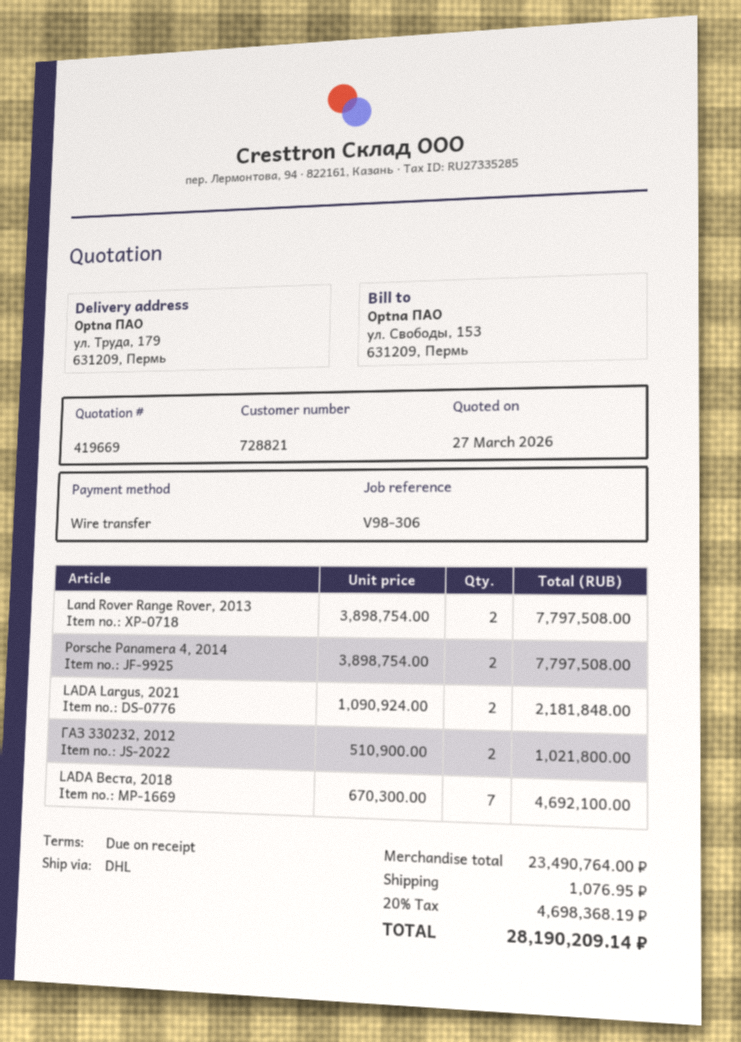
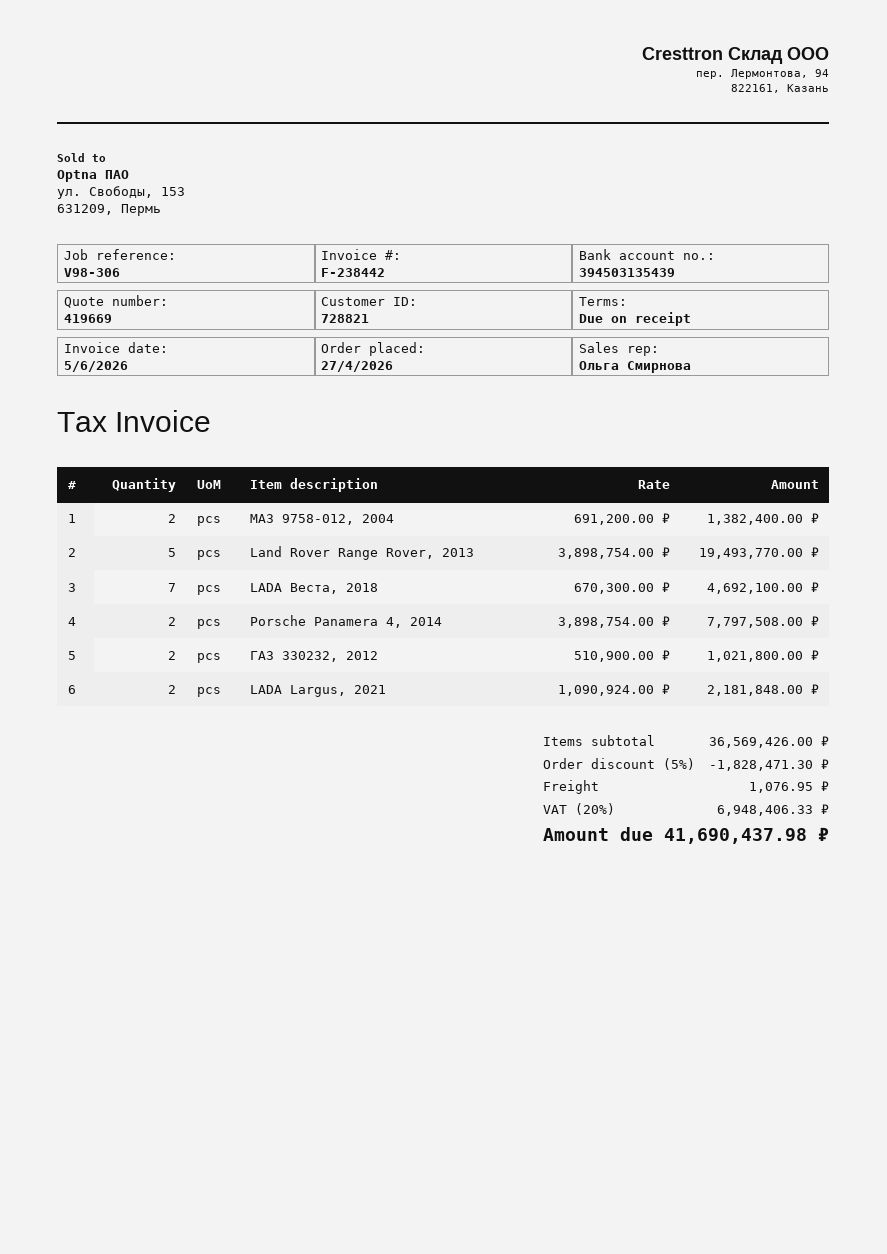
Land Rover Range Rover, 2013: 2 x 3898754.00 = 7797508.00 -> 5 x 3898754.00 = 19493770.00
МАЗ 9758-012, 2004: none -> 2 x 691200.00 = 1382400.00
subtotal: 23490764.00 -> 36569426.00
discount: none -> 5% = 1828471.30
tax: 20% = 4698368.19 -> 20% = 6948406.33
total: 28190209.14 -> 41690437.98

